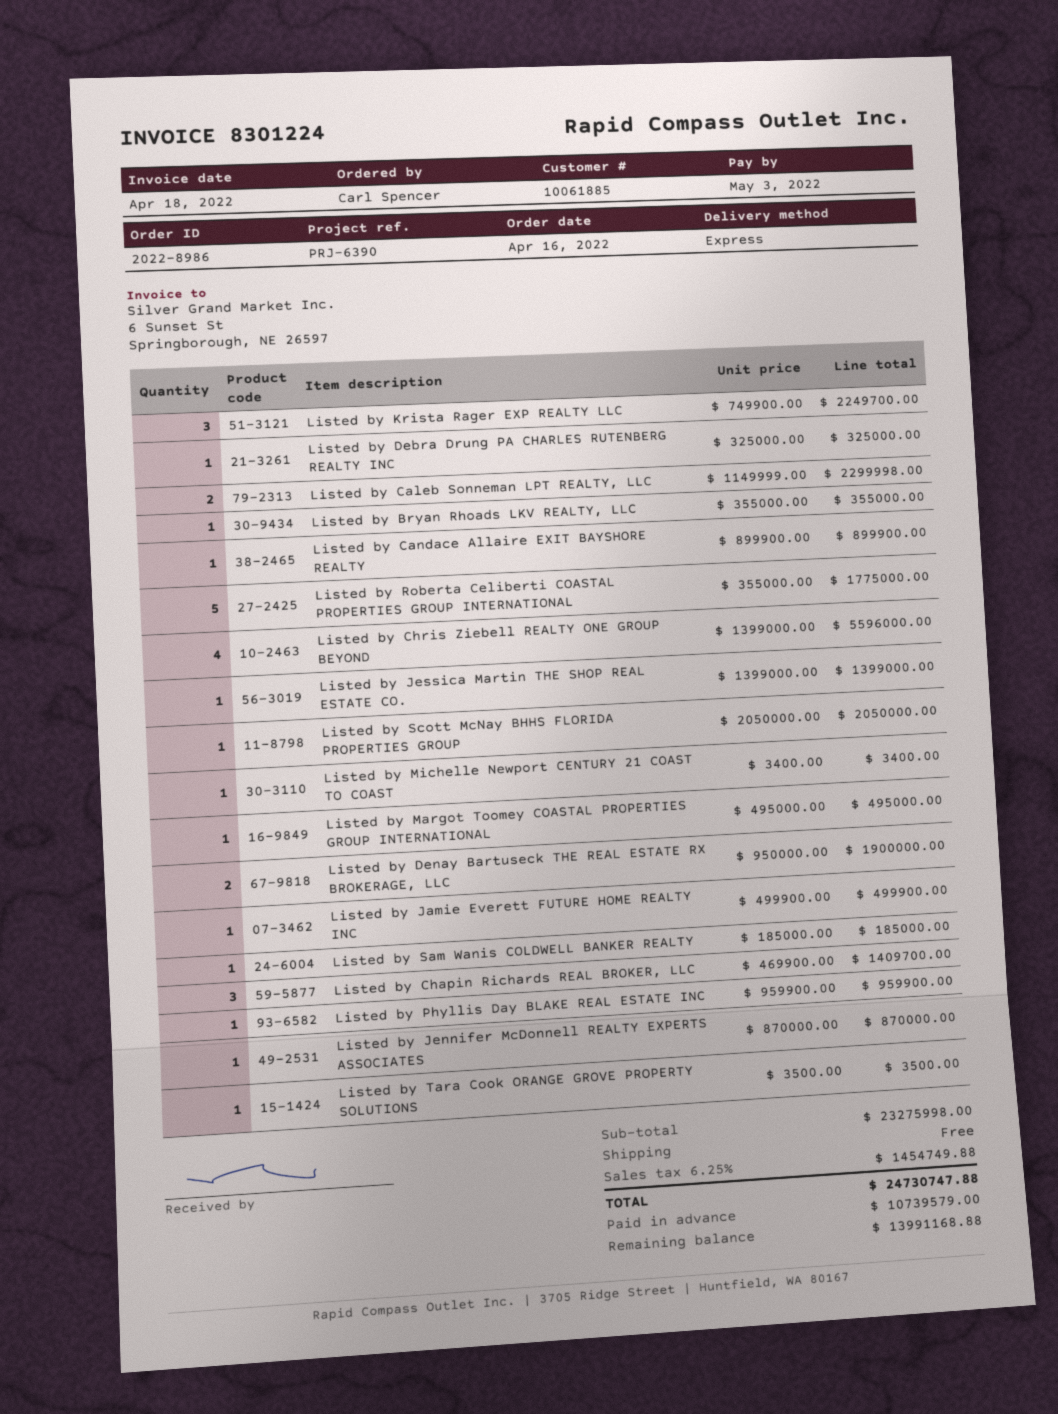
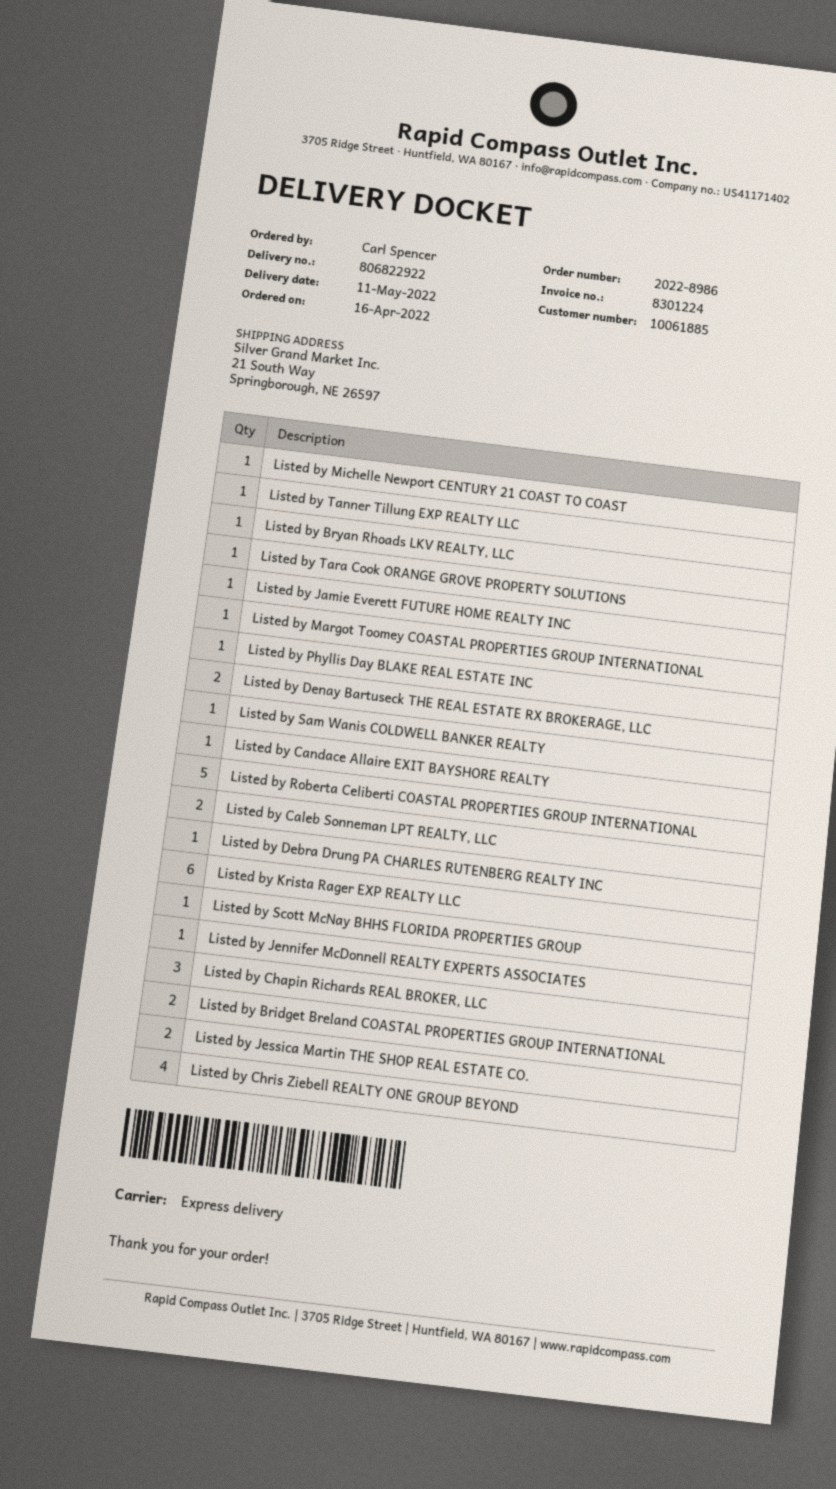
Listed by Krista Rager EXP REALTY LLC: 3 -> 6
Listed by Jessica Martin THE SHOP REAL ESTATE CO.: 1 -> 2
Listed by Tanner Tillung EXP REALTY LLC: none -> 1
Listed by Bridget Breland COASTAL PROPERTIES GROUP INTERNATIONAL: none -> 2

